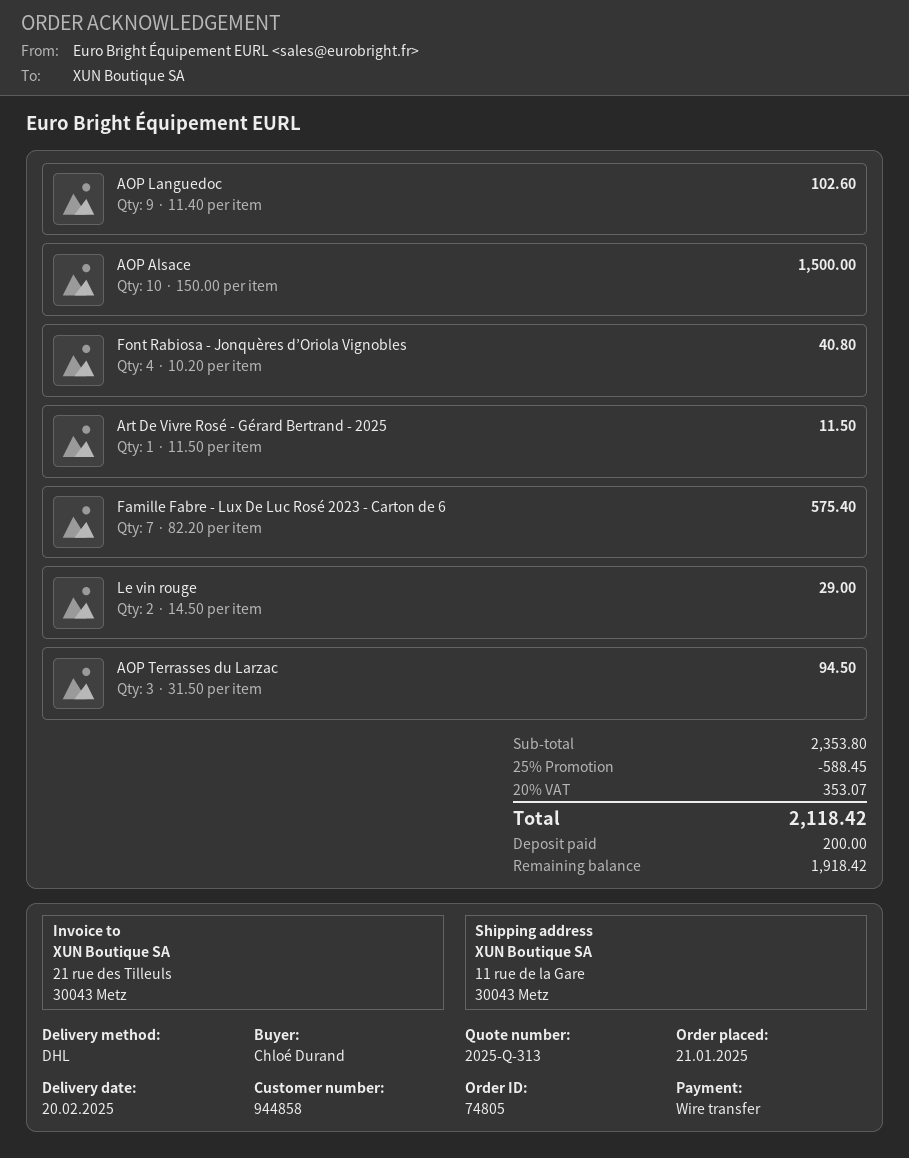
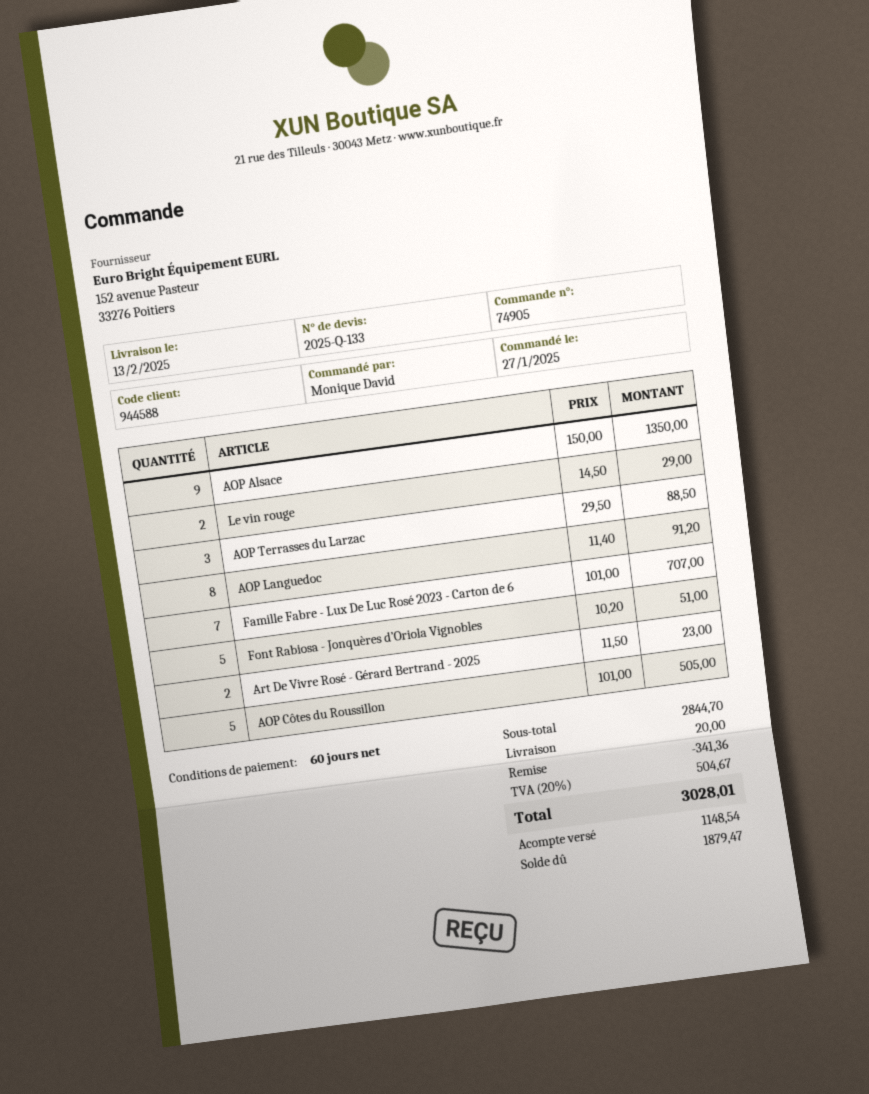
quote number: 2025-Q-313 -> 2025-Q-133
order number: 74805 -> 74905
order date: 2025-01-21 -> 2025-01-27
delivery date: 2025-02-20 -> 2025-02-13
customer number: 944858 -> 944588
ordered by: Chloé Durand -> Monique David
AOP Languedoc: 9 x 11.40 = 102.60 -> 8 x 11.40 = 91.20
AOP Alsace: 10 x 150.00 = 1500.00 -> 9 x 150.00 = 1350.00
Font Rabiosa - Jonquères d’Oriola Vignobles: 4 x 10.20 = 40.80 -> 5 x 10.20 = 51.00
Art De Vivre Rosé - Gérard Bertrand - 2025: 1 x 11.50 = 11.50 -> 2 x 11.50 = 23.00
Famille Fabre - Lux De Luc Rosé 2023 - Carton de 6: 7 x 82.20 = 575.40 -> 7 x 101.00 = 707.00
AOP Terrasses du Larzac: 3 x 31.50 = 94.50 -> 3 x 29.50 = 88.50
AOP Côtes du Roussillon: none -> 5 x 101.00 = 505.00
subtotal: 2353.80 -> 2844.70
discount: 588.45 -> 341.36
shipping: none -> 20.00
tax: 20% = 353.07 -> 20% = 504.67
total: 2118.42 -> 3028.01
deposit: 200.00 -> 1148.54
balance: 1918.42 -> 1879.47

